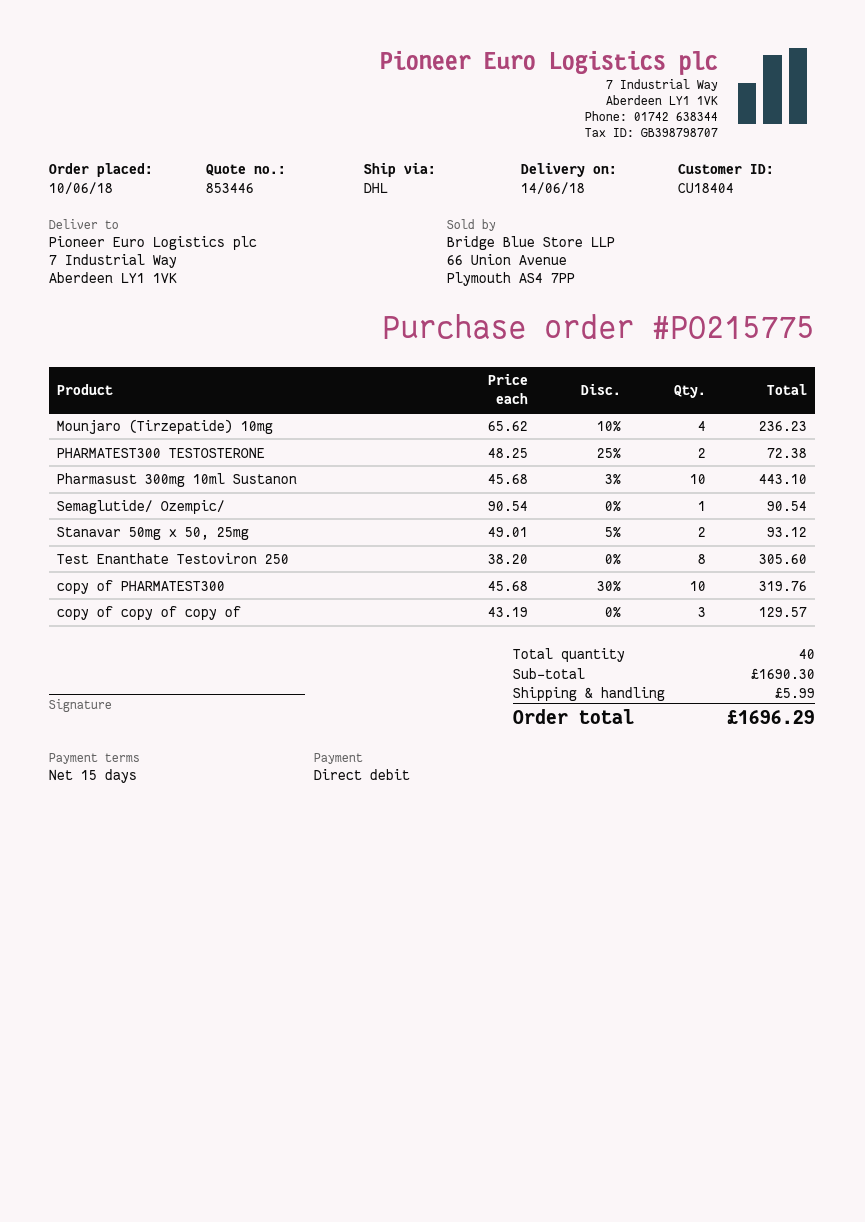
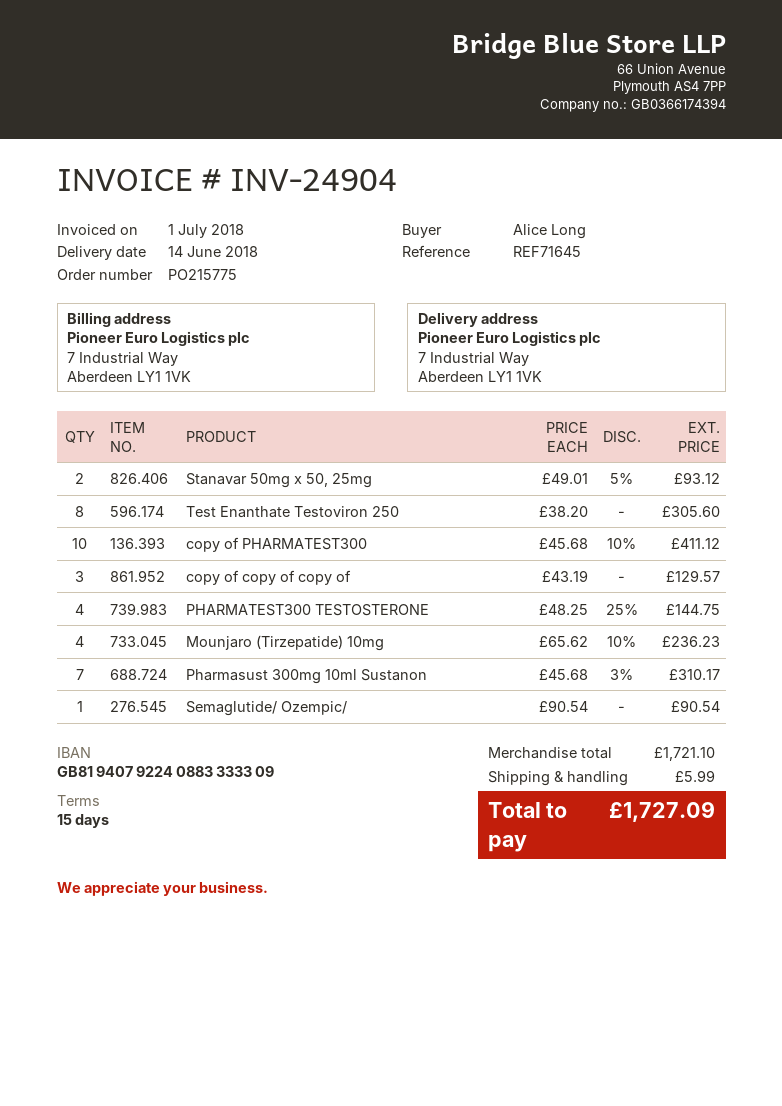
PHARMATEST300 TESTOSTERONE: 2 x 48.25 - 25% = 72.38 -> 4 x 48.25 - 25% = 144.75
Pharmasust 300mg 10ml Sustanon: 10 x 45.68 - 3% = 443.10 -> 7 x 45.68 - 3% = 310.17
copy of PHARMATEST300: 10 x 45.68 - 30% = 319.76 -> 10 x 45.68 - 10% = 411.12
subtotal: 1690.30 -> 1721.10
total: 1696.29 -> 1727.09

